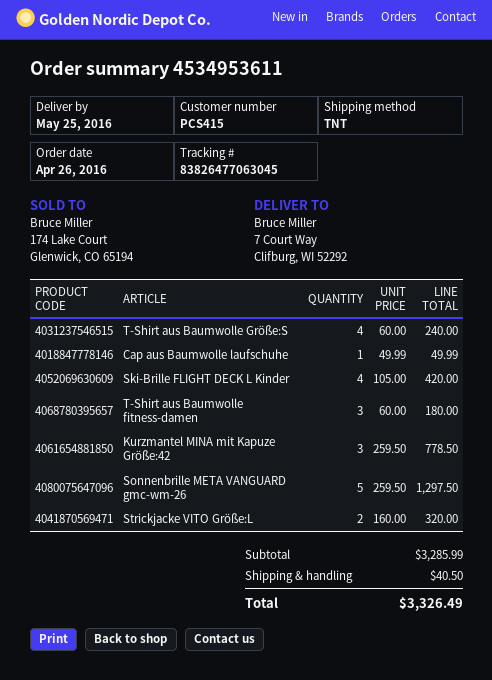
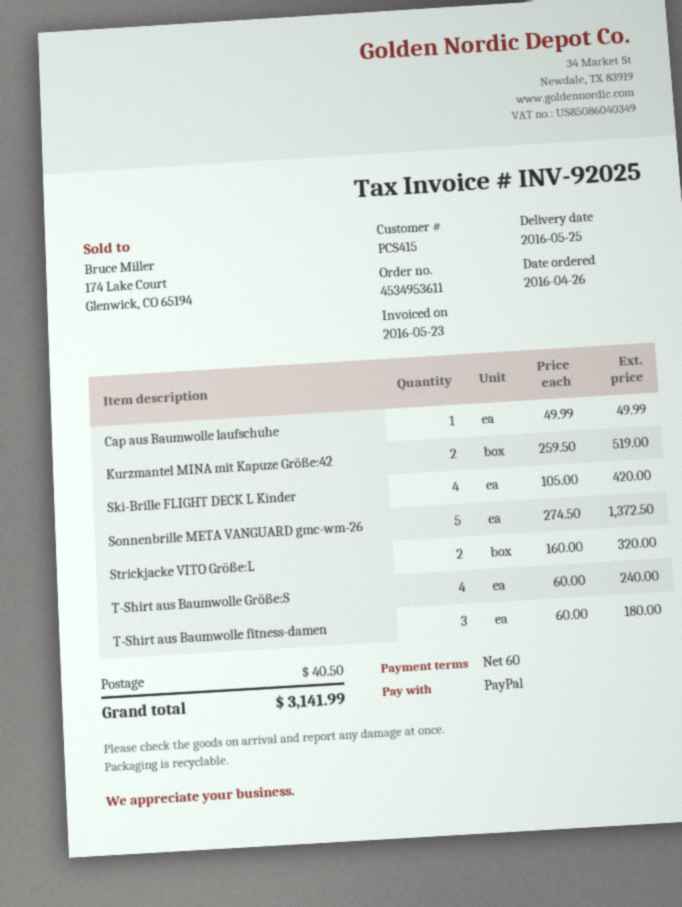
Kurzmantel MINA mit Kapuze Größe:42: 3 x 259.50 = 778.50 -> 2 x 259.50 = 519.00
Sonnenbrille META VANGUARD gmc-wm-26: 5 x 259.50 = 1297.50 -> 5 x 274.50 = 1372.50
total: 3326.49 -> 3141.99

